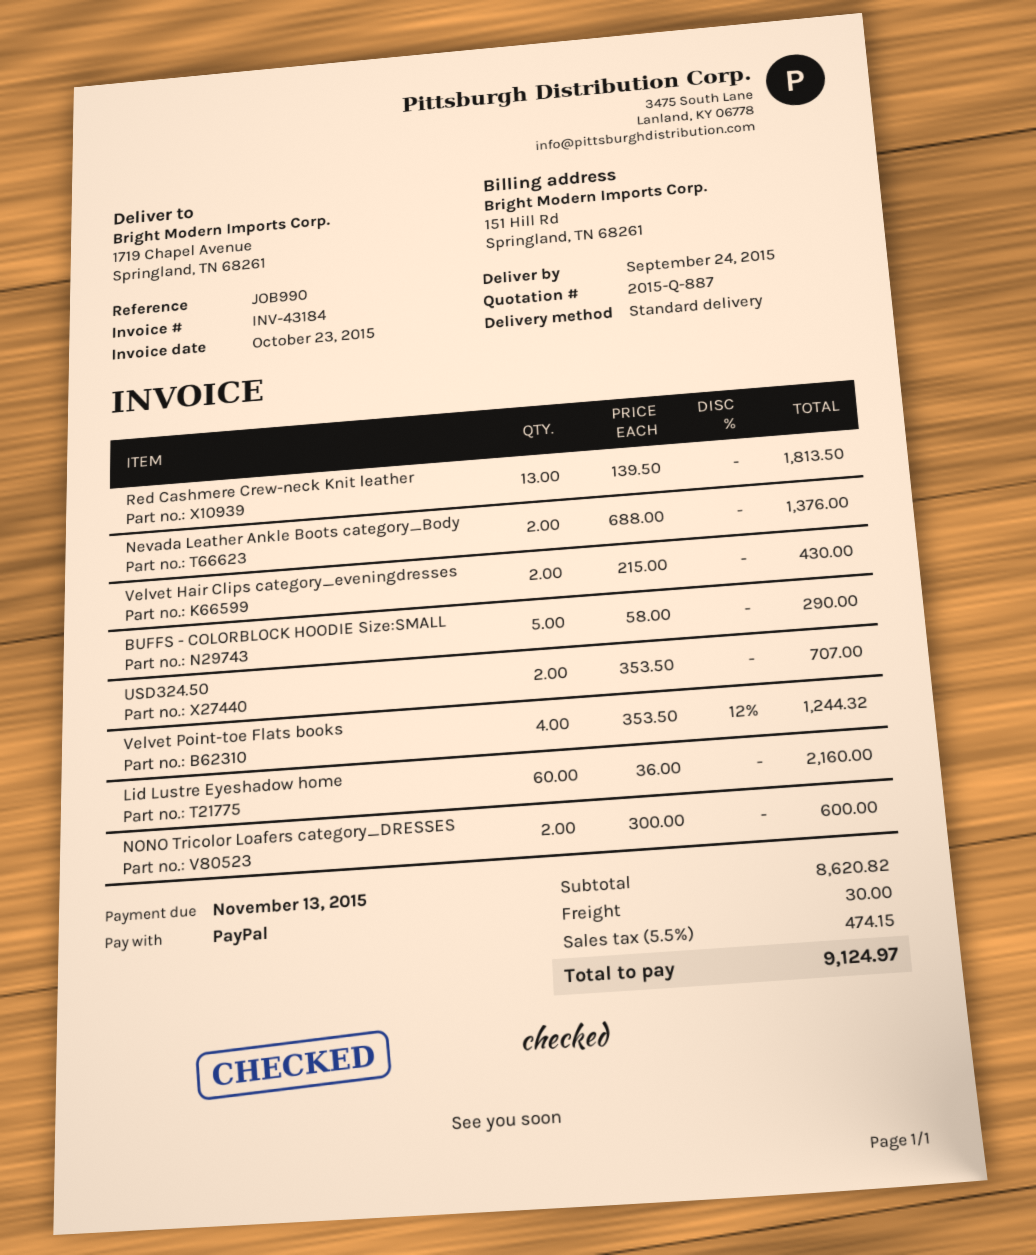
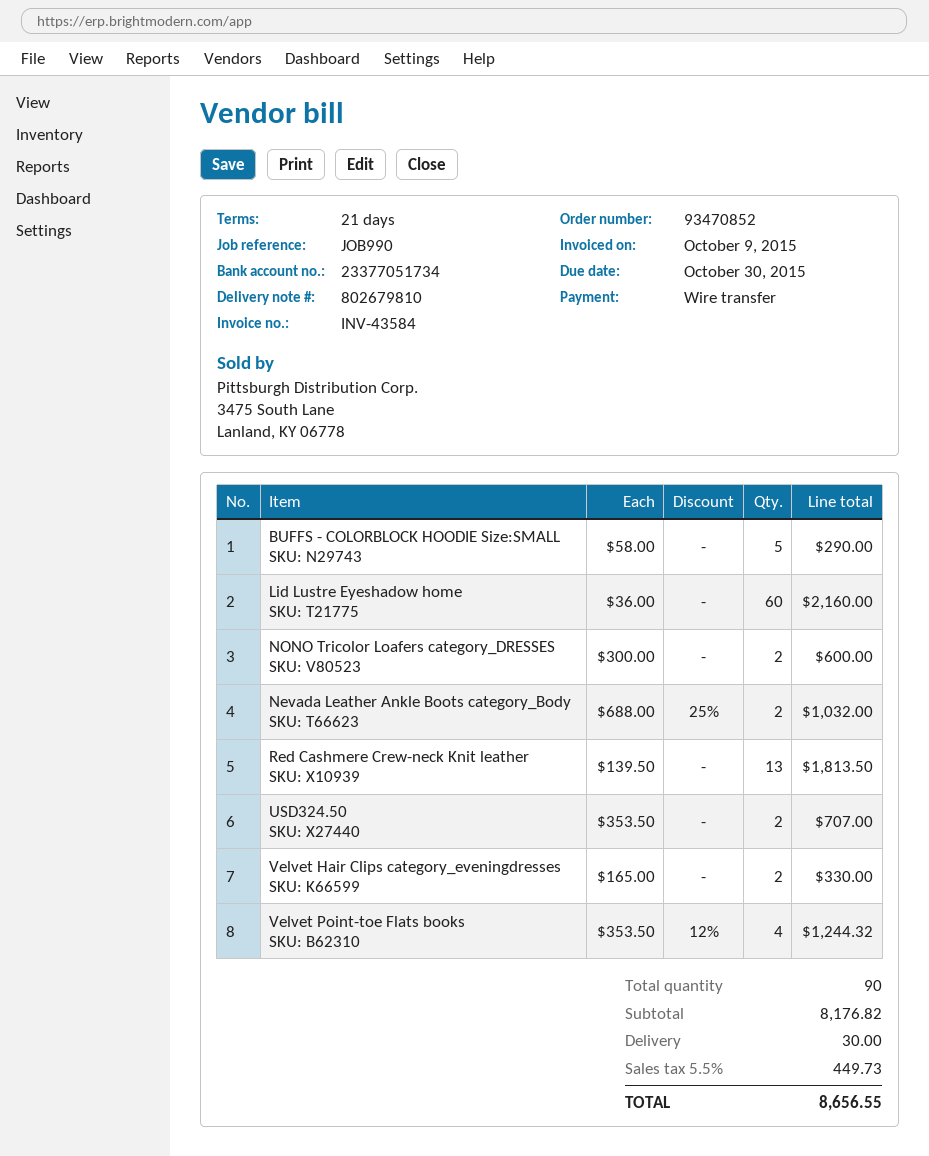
invoice number: INV-43184 -> INV-43584
invoice date: 2015-10-23 -> 2015-10-09
due date: 2015-11-13 -> 2015-10-30
payment method: PayPal -> bank transfer
Nevada Leather Ankle Boots category_Body: 2 x 688.00 = 1376.00 -> 2 x 688.00 - 25% = 1032.00
Velvet Hair Clips category_eveningdresses: 2 x 215.00 = 430.00 -> 2 x 165.00 = 330.00
subtotal: 8620.82 -> 8176.82
tax: 5.5% = 474.15 -> 5.5% = 449.73
total: 9124.97 -> 8656.55

